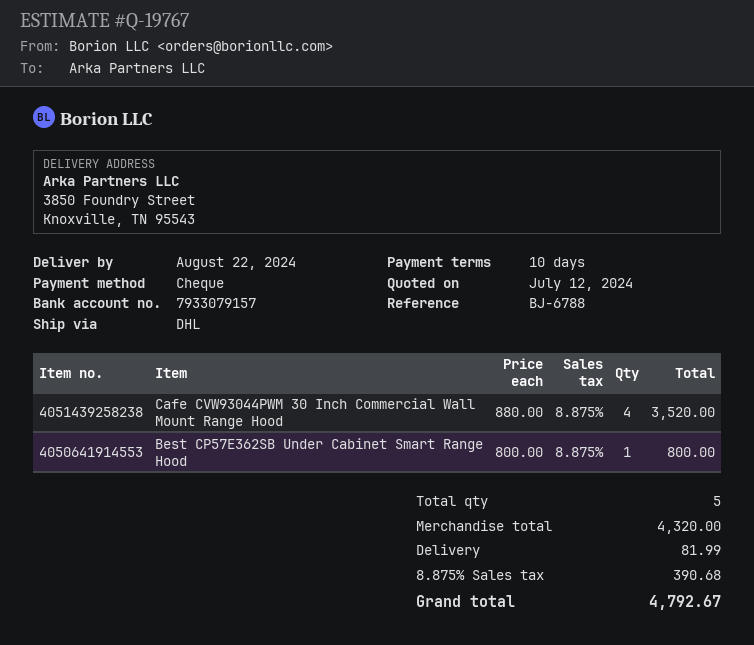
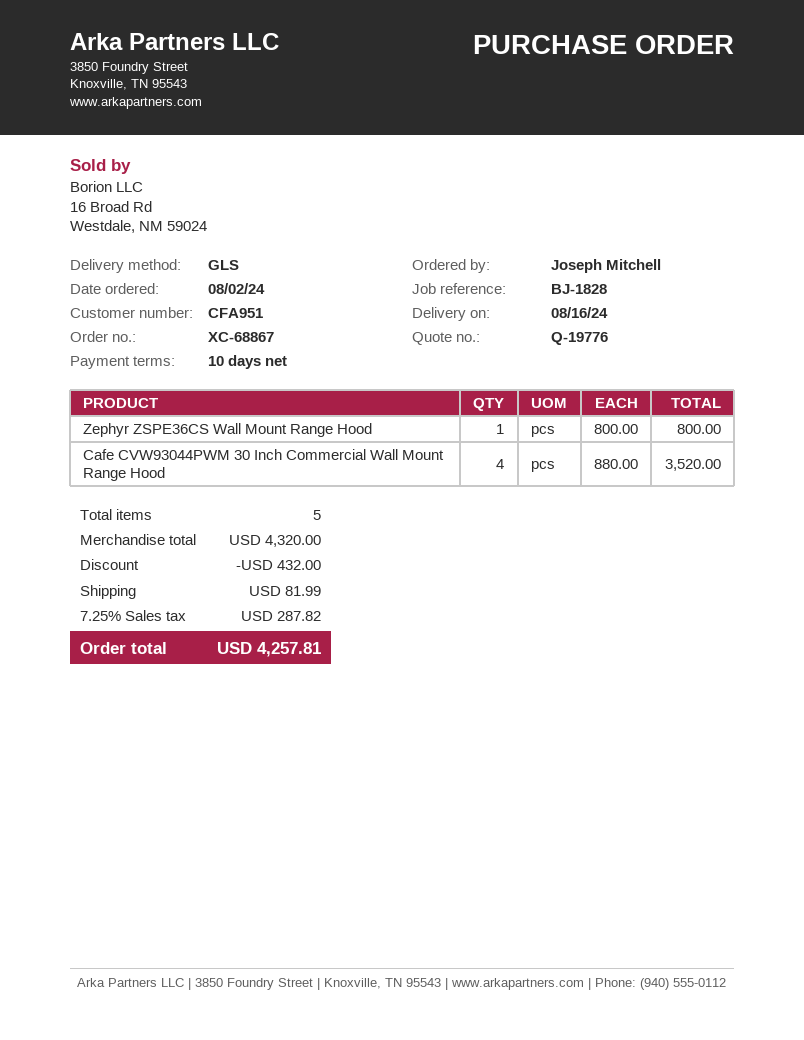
quote number: Q-19767 -> Q-19776
delivery date: 2024-08-22 -> 2024-08-16
reference: BJ-6788 -> BJ-1828
shipping method: DHL -> GLS
Best CP57E362SB Under Cabinet Smart Range Hood: 1 x 800.00 = 800.00 -> none
Zephyr ZSPE36CS Wall Mount Range Hood: none -> 1 x 800.00 = 800.00
discount: none -> 432.00
tax: 8.875% = 390.68 -> 7.25% = 287.82
total: 4792.67 -> 4257.81

